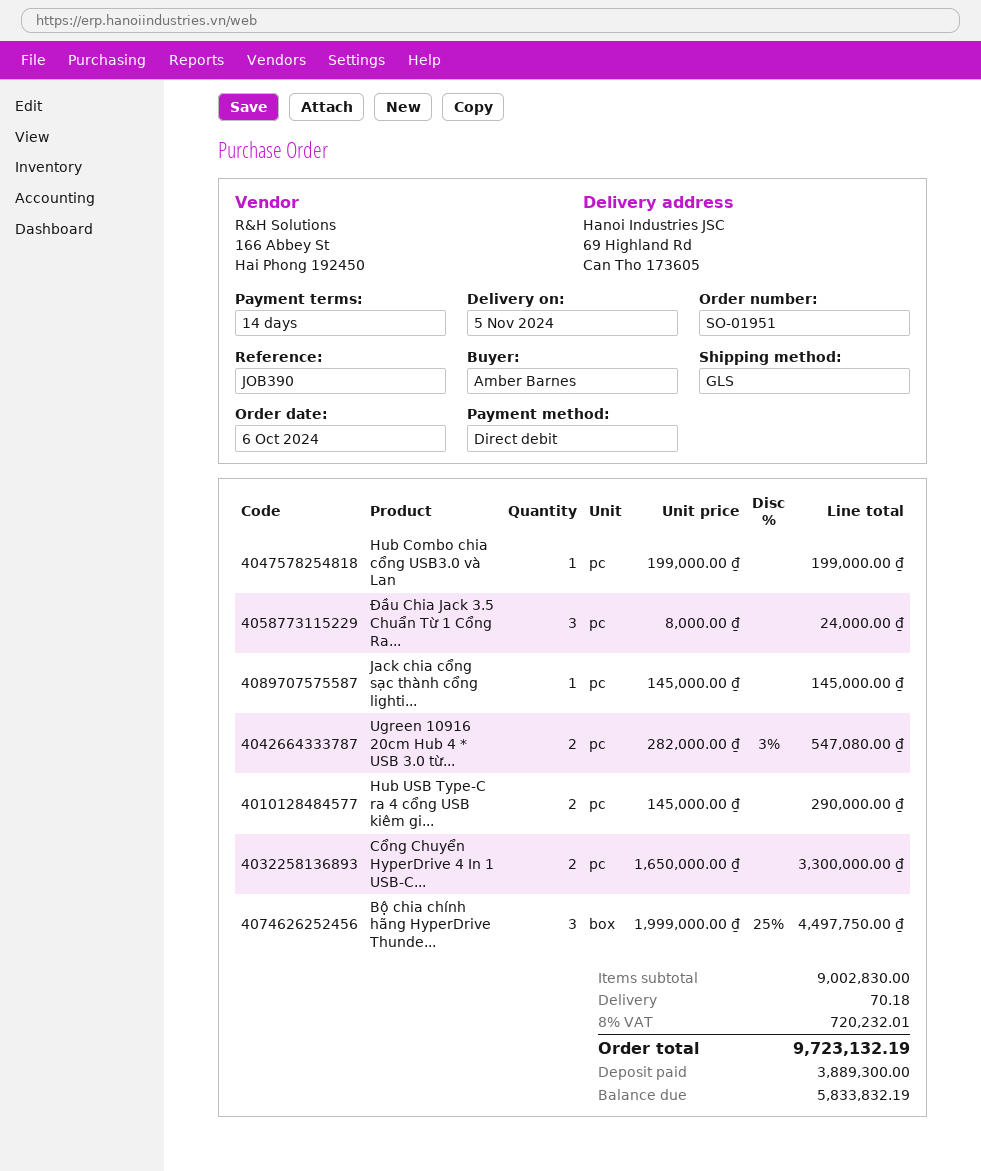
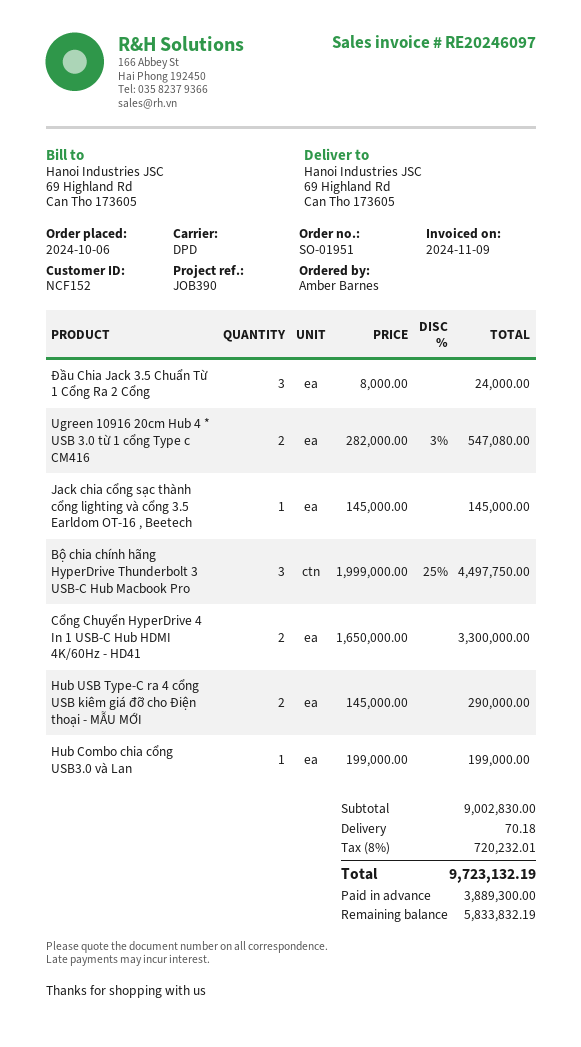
shipping method: GLS -> DPD

